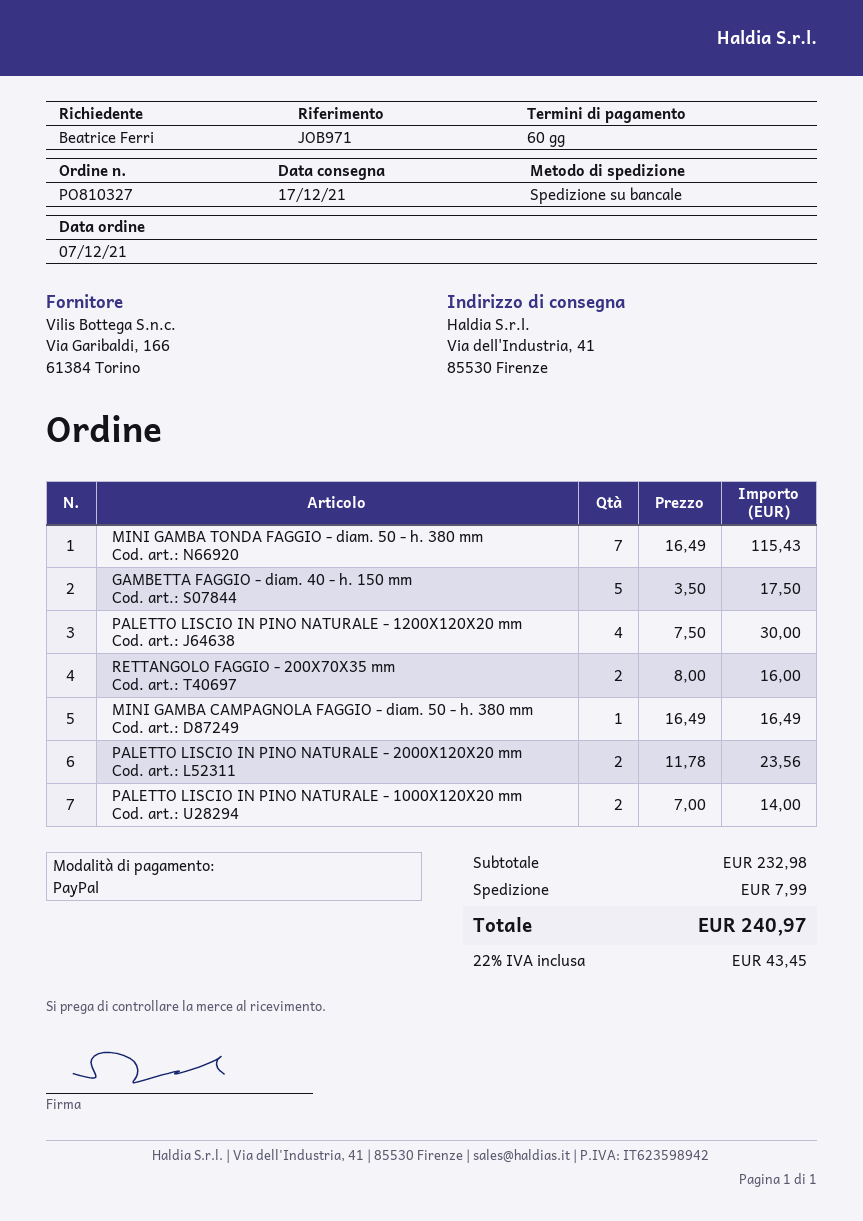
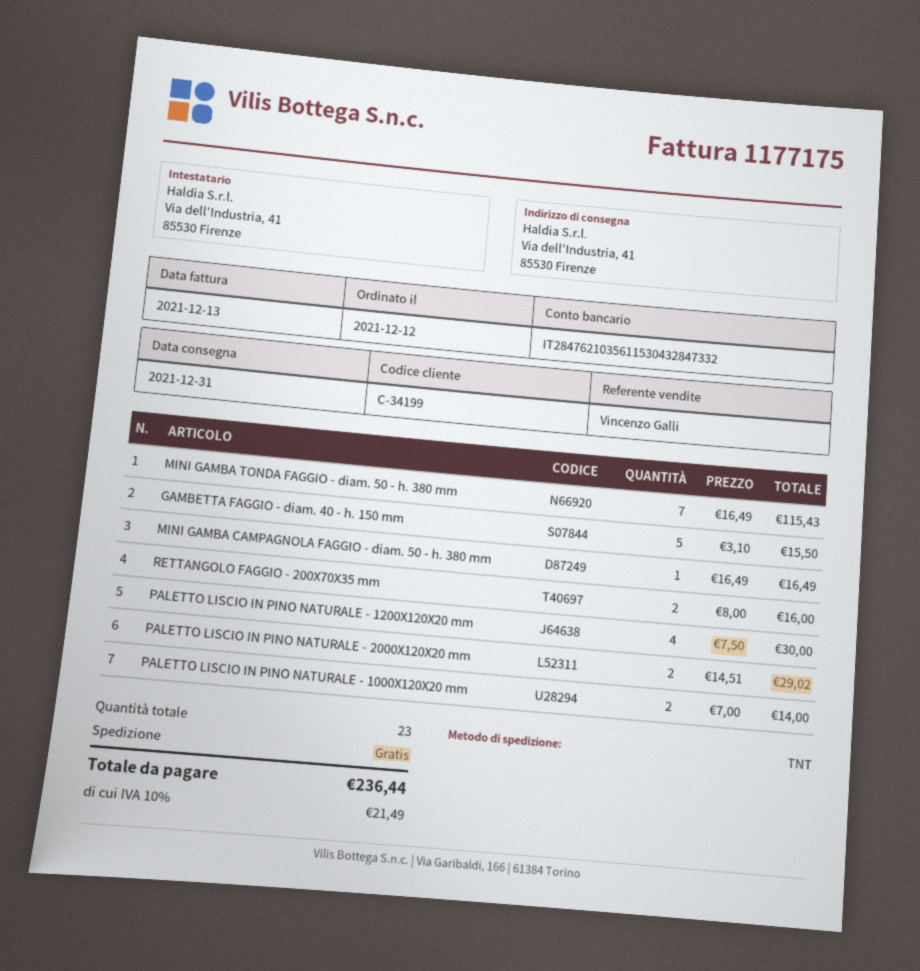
order date: 2021-12-07 -> 2021-12-12
delivery date: 2021-12-17 -> 2021-12-31
shipping method: pallet freight -> TNT
GAMBETTA FAGGIO - diam. 40 - h. 150 mm: 5 x 3.50 = 17.50 -> 5 x 3.10 = 15.50
PALETTO LISCIO IN PINO NATURALE - 2000X120X20 mm: 2 x 11.78 = 23.56 -> 2 x 14.51 = 29.02
shipping: 7.99 -> 0.00
tax: 22% = 43.45 -> 10% = 21.49
total: 240.97 -> 236.44

